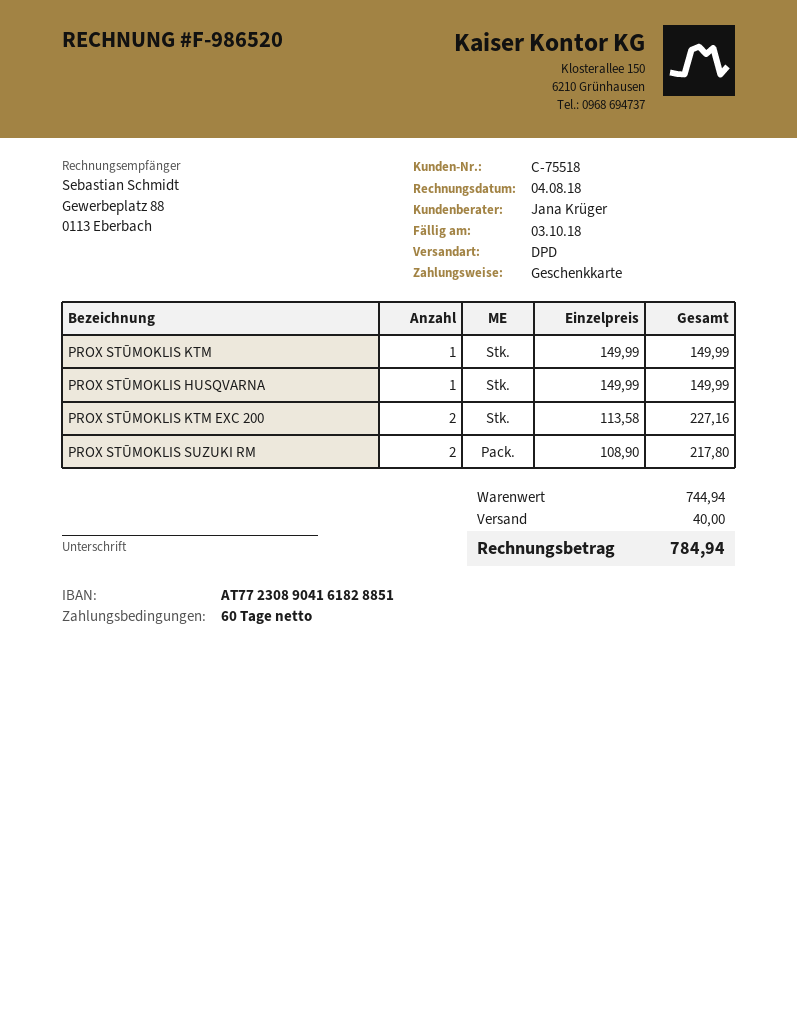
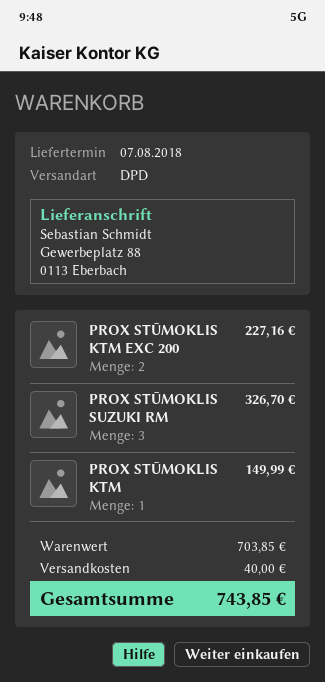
PROX STŪMOKLIS HUSQVARNA: 1 for 149.99 -> none
PROX STŪMOKLIS SUZUKI RM: 2 for 217.80 -> 3 for 326.70
subtotal: 744.94 -> 703.85
total: 784.94 -> 743.85

